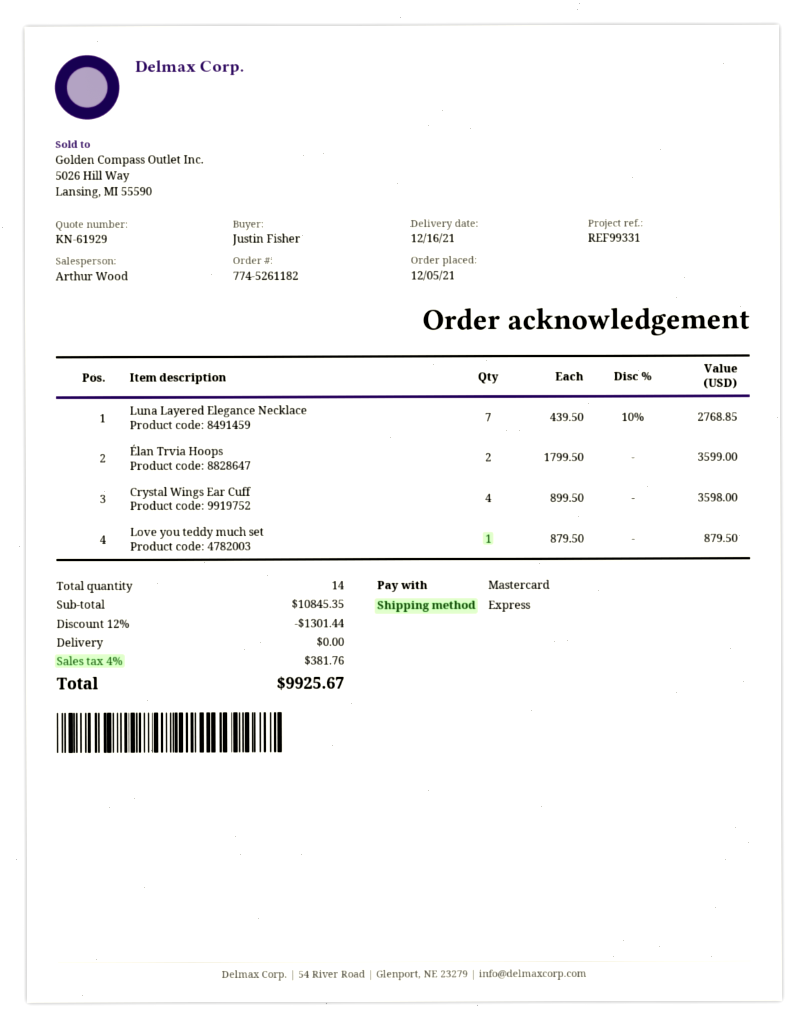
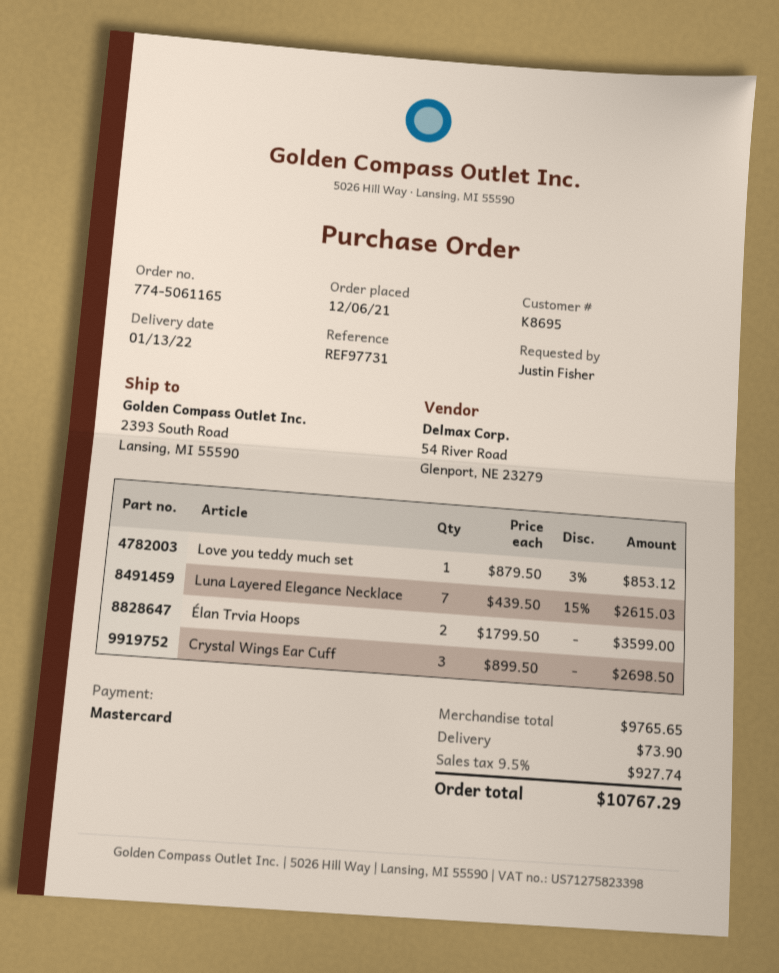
order number: 774-5261182 -> 774-5061165
order date: 2021-12-05 -> 2021-12-06
delivery date: 2021-12-16 -> 2022-01-13
reference: REF99331 -> REF97731
Luna Layered Elegance Necklace: 7 x 439.50 - 10% = 2768.85 -> 7 x 439.50 - 15% = 2615.03
Crystal Wings Ear Cuff: 4 x 899.50 = 3598.00 -> 3 x 899.50 = 2698.50
Love you teddy much set: 1 x 879.50 = 879.50 -> 1 x 879.50 - 3% = 853.12
subtotal: 10845.35 -> 9765.65
discount: 12% = 1301.44 -> none
shipping: 0.00 -> 73.90
tax: 4% = 381.76 -> 9.5% = 927.74
total: 9925.67 -> 10767.29

